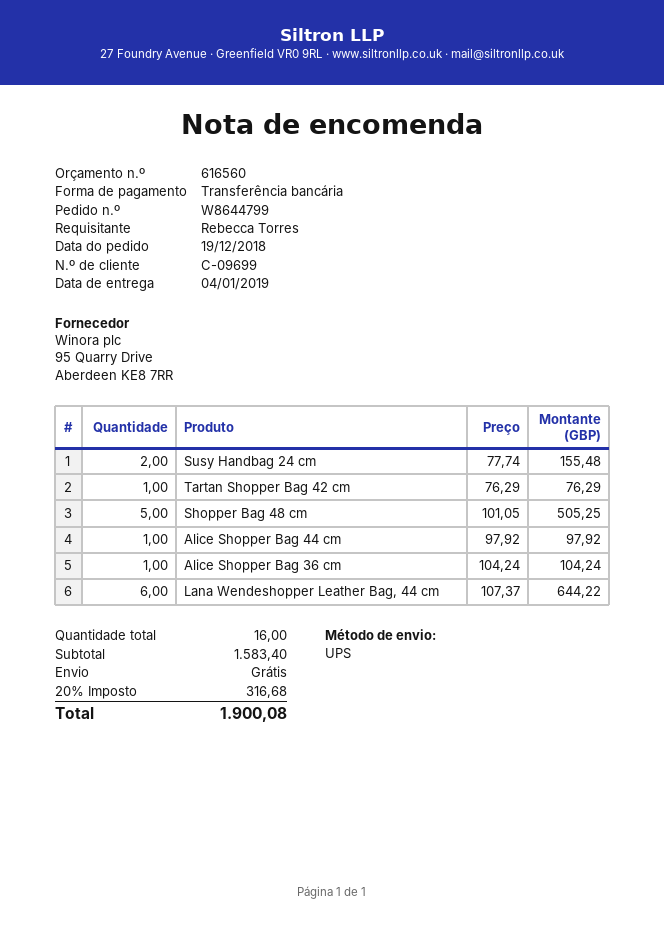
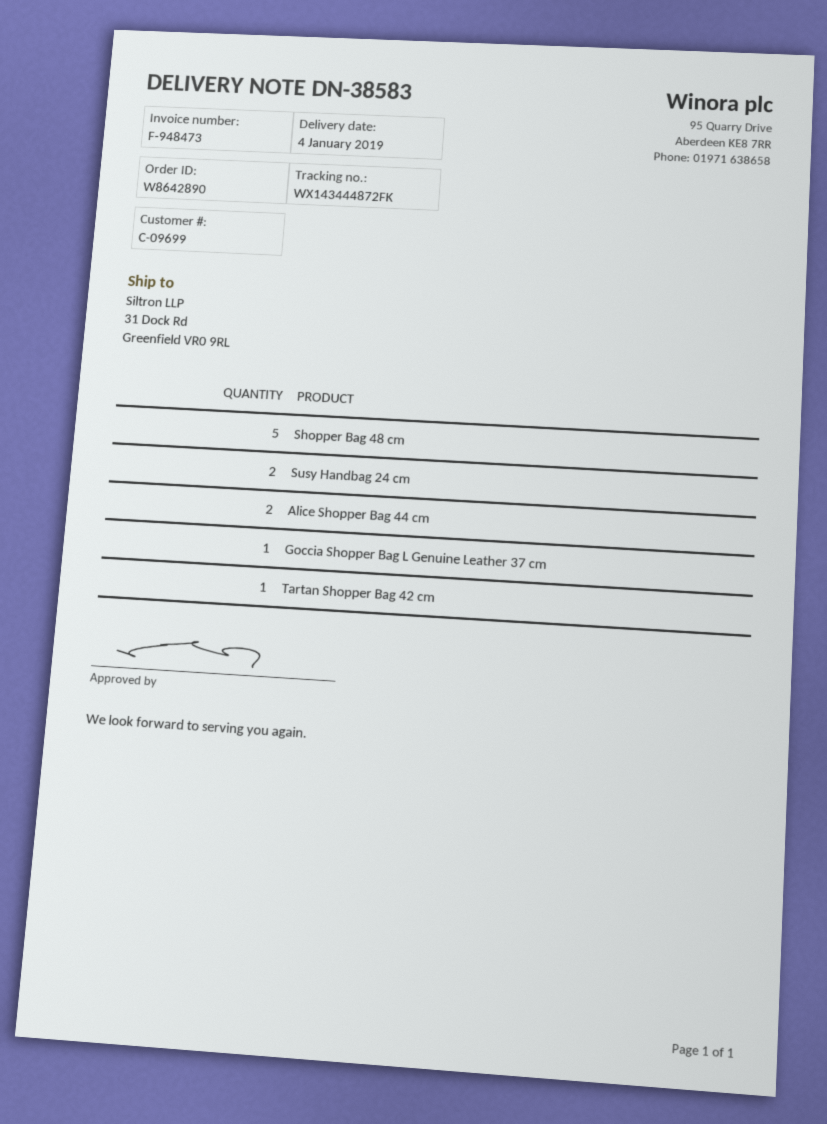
order number: W8644799 -> W8642890
Alice Shopper Bag 44 cm: 1 -> 2
Alice Shopper Bag 36 cm: 1 -> none
Lana Wendeshopper Leather Bag, 44 cm: 6 -> none
Goccia Shopper Bag L Genuine Leather 37 cm: none -> 1

